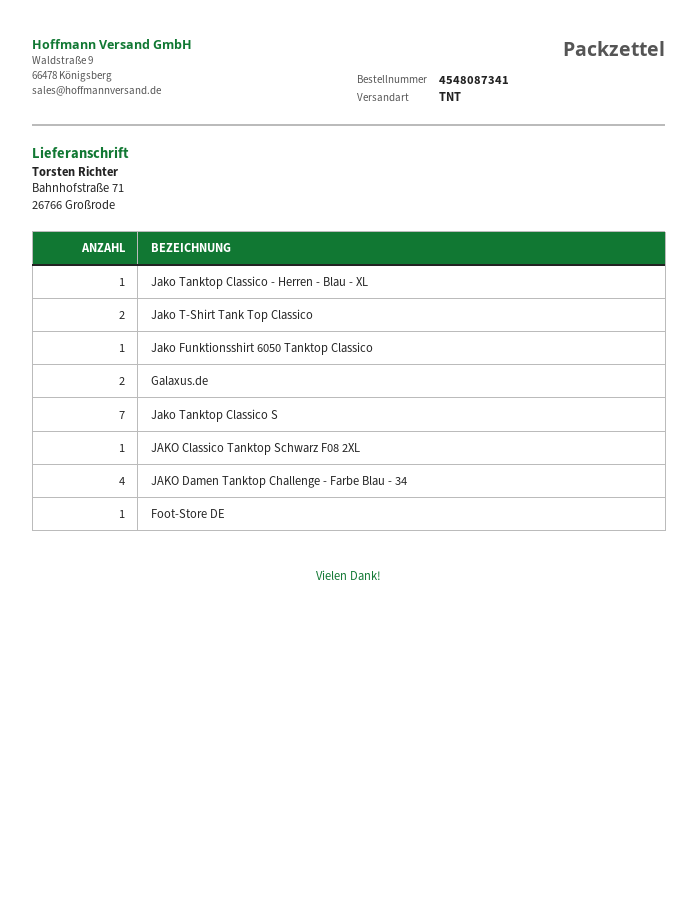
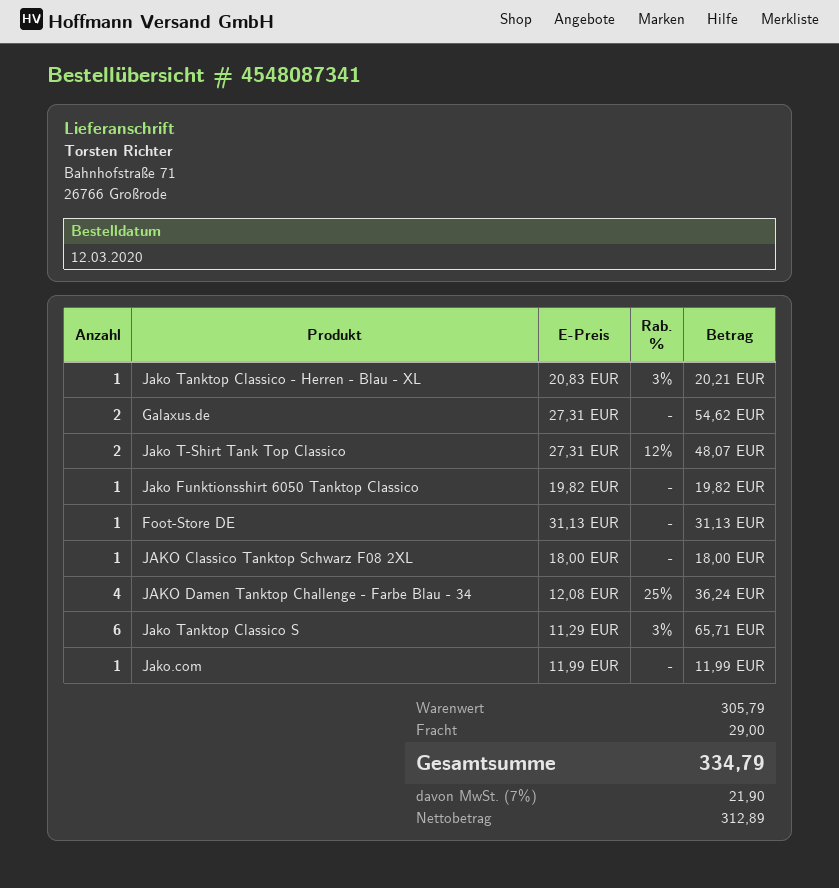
Jako Tanktop Classico S: 7 -> 6
Jako.com: none -> 1

